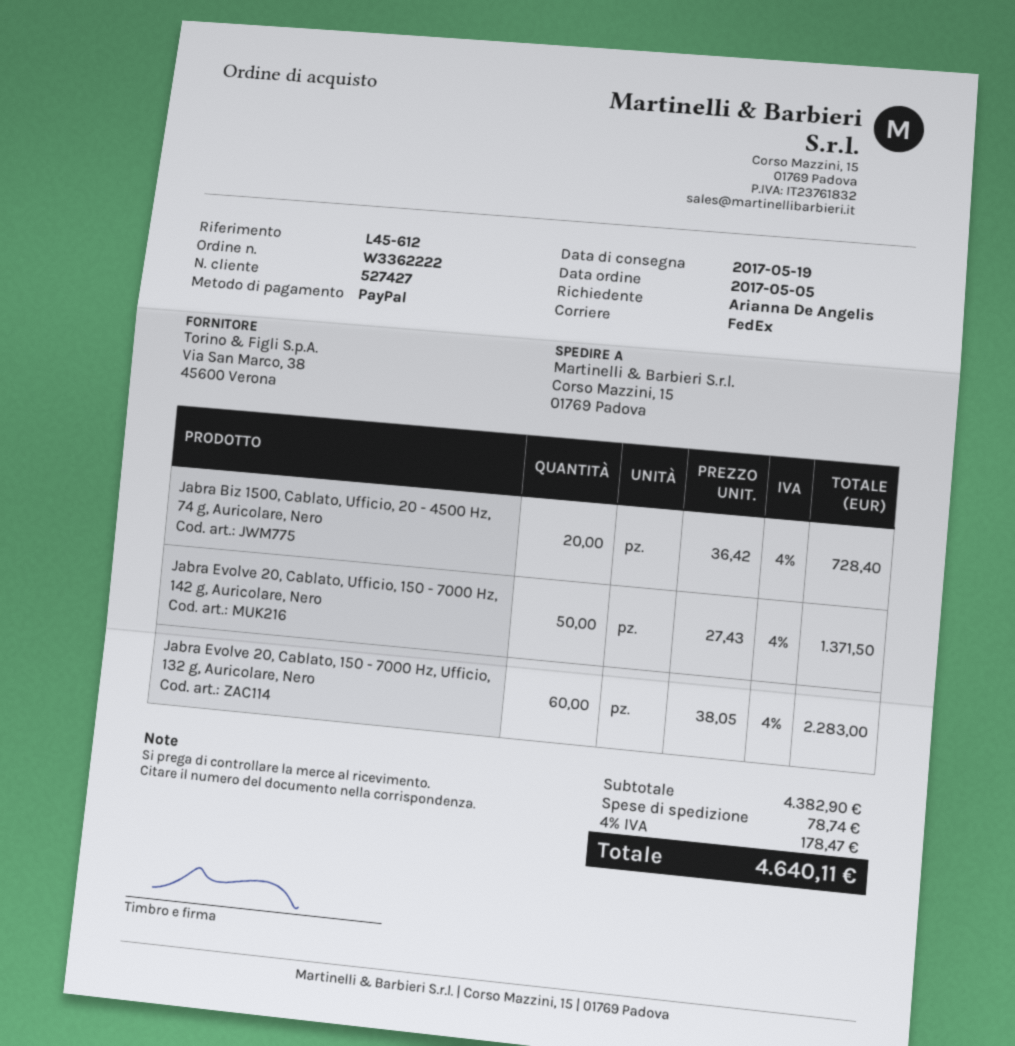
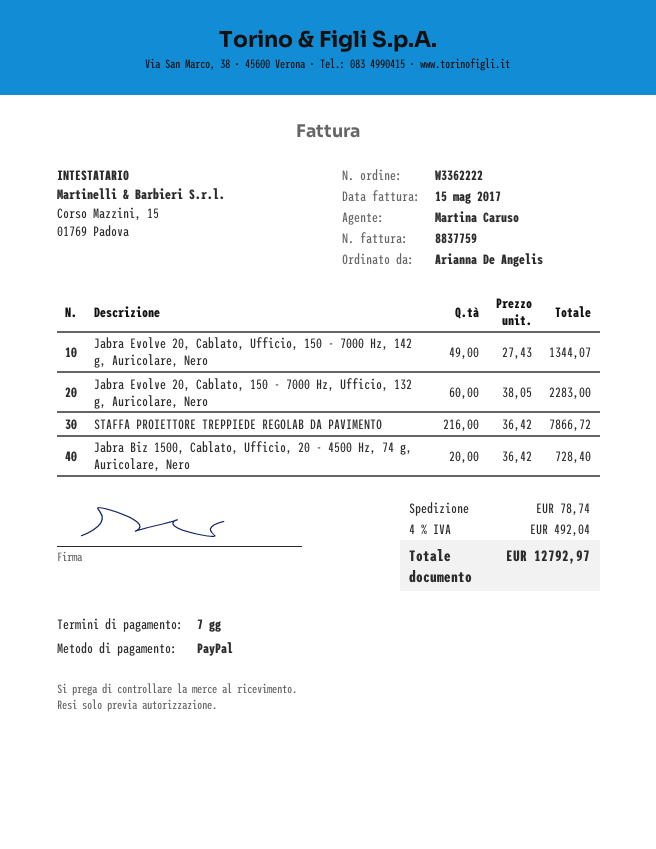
Jabra Evolve 20, Cablato, Ufficio, 150 - 7000 Hz, 142 g, Auricolare, Nero: 50 x 27.43 = 1371.50 -> 49 x 27.43 = 1344.07
STAFFA PROIETTORE TREPPIEDE REGOLAB DA PAVIMENTO: none -> 216 x 36.42 = 7866.72
tax: 4% = 178.47 -> 4% = 492.04
total: 4640.11 -> 12792.97

